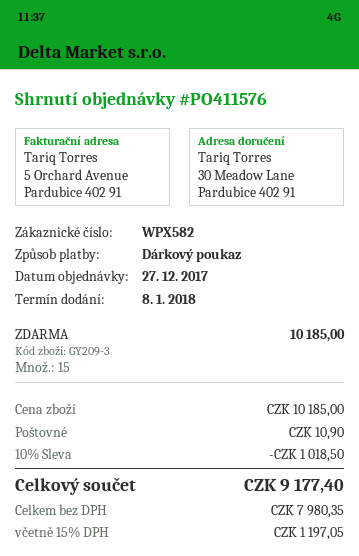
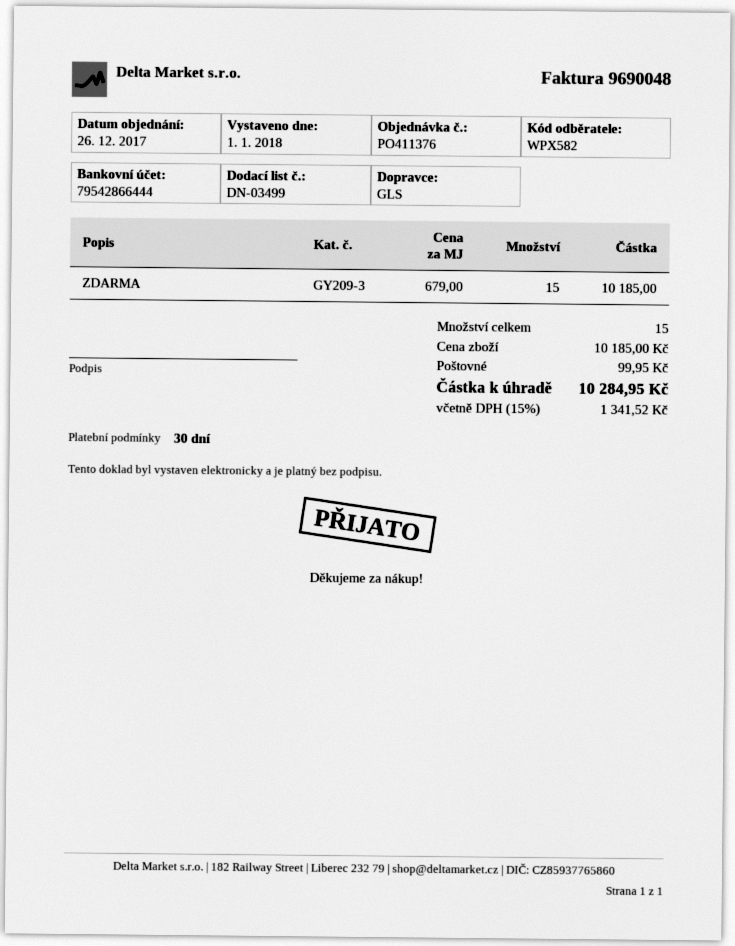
order number: PO411576 -> PO411376
order date: 2017-12-27 -> 2017-12-26
discount: 10% = 1018.50 -> none
shipping: 10.90 -> 99.95
tax: 15% = 1197.05 -> 15% = 1341.52
total: 9177.40 -> 10284.95

